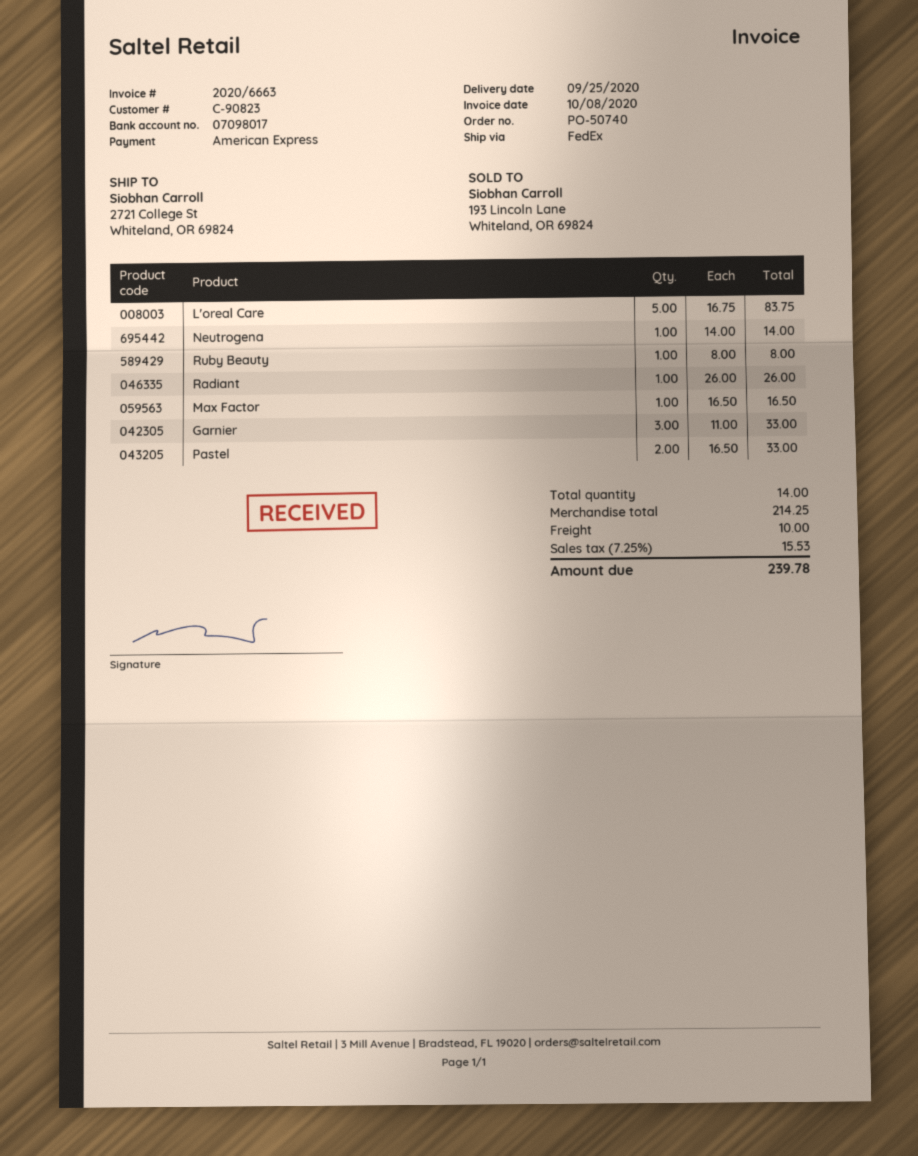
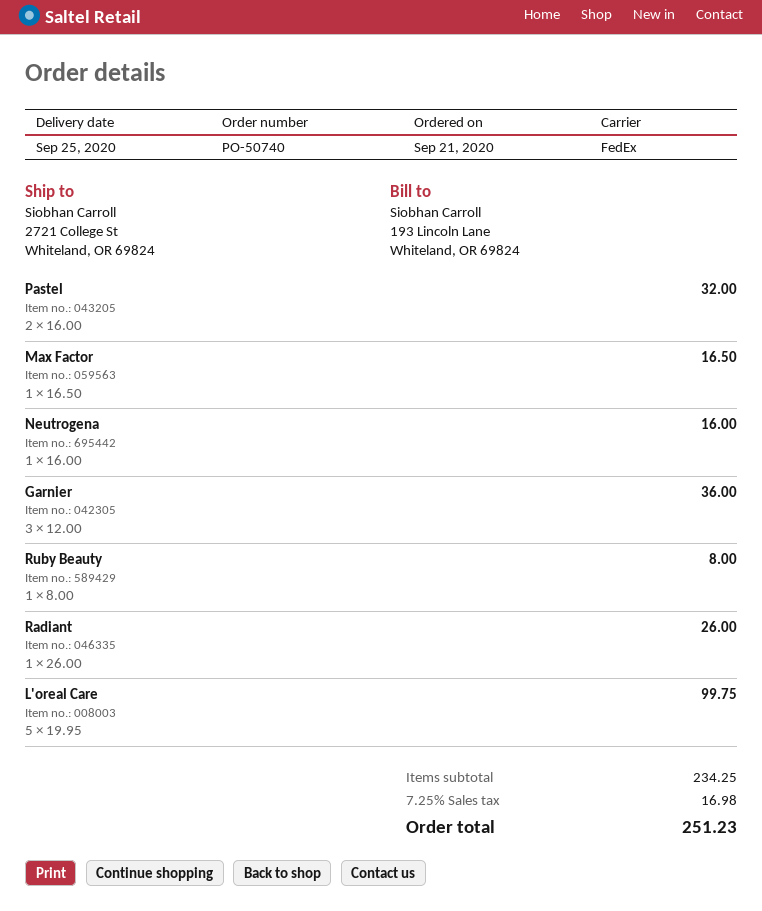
L'oreal Care: 5 x 16.75 = 83.75 -> 5 x 19.95 = 99.75
Neutrogena: 1 x 14.00 = 14.00 -> 1 x 16.00 = 16.00
Garnier: 3 x 11.00 = 33.00 -> 3 x 12.00 = 36.00
Pastel: 2 x 16.50 = 33.00 -> 2 x 16.00 = 32.00
subtotal: 214.25 -> 234.25
shipping: 10.00 -> none
tax: 7.25% = 15.53 -> 7.25% = 16.98
total: 239.78 -> 251.23

